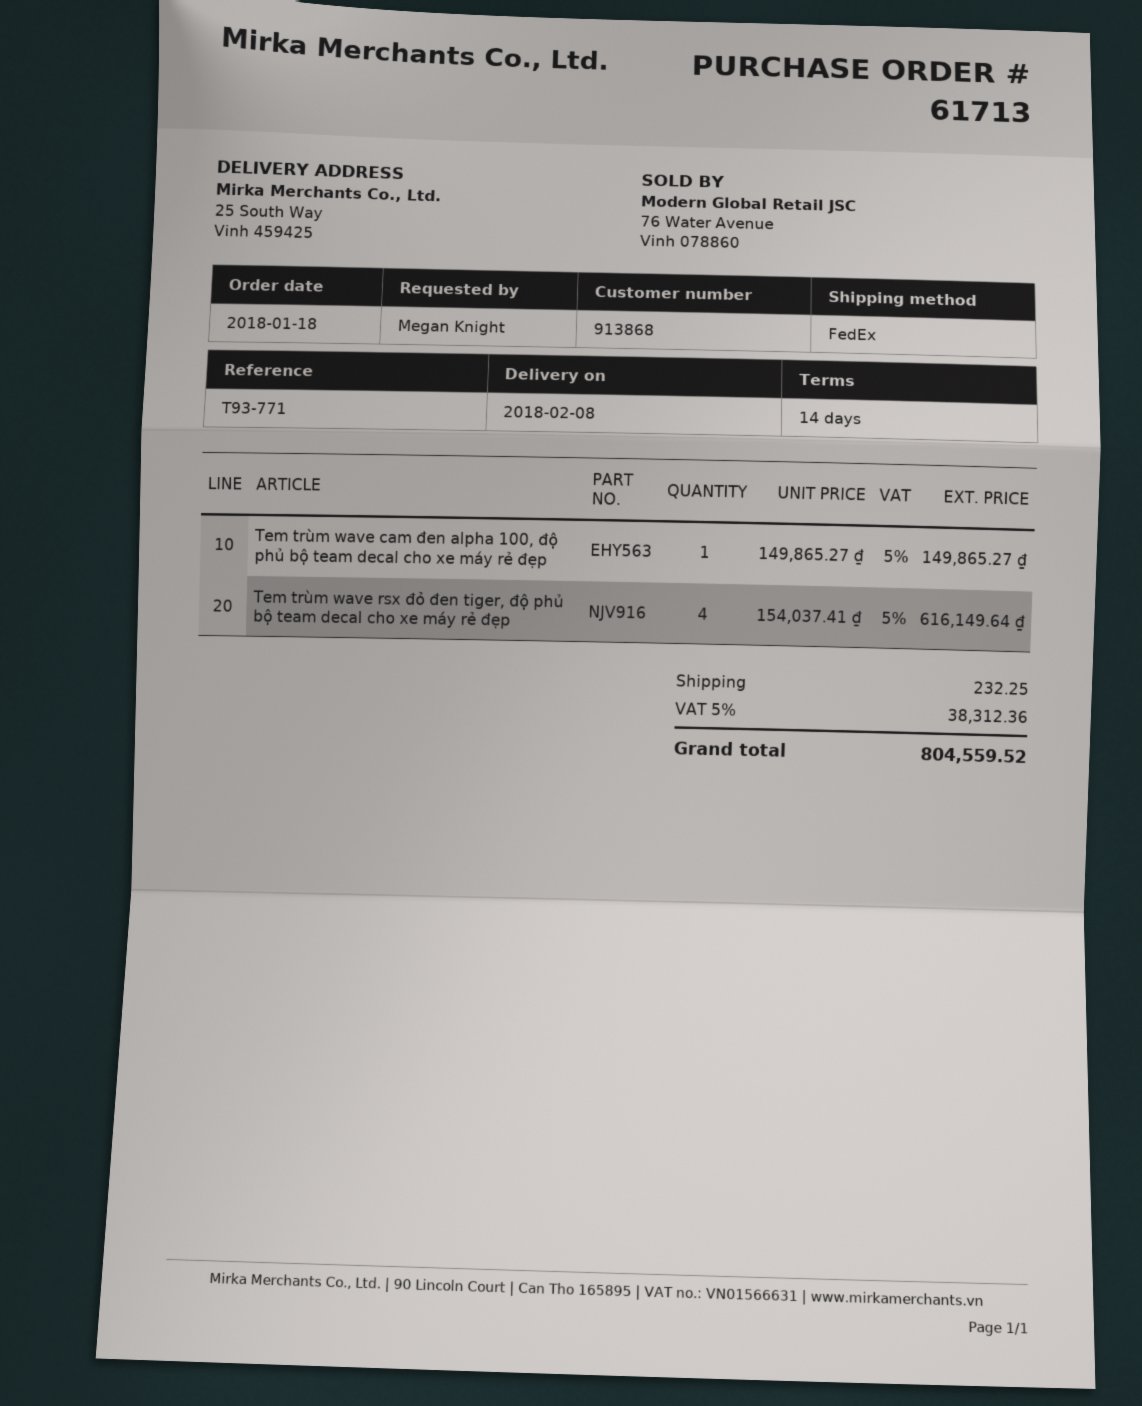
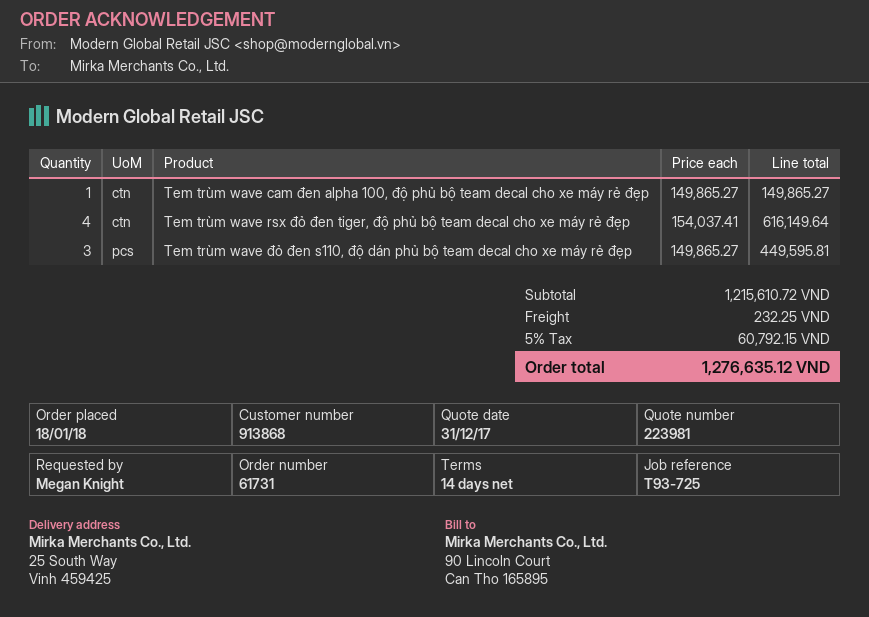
order number: 61713 -> 61731
reference: T93-771 -> T93-725
Tem trùm wave đỏ đen s110, độ dán phủ bộ team decal cho xe máy rẻ đẹp: none -> 3 x 149865.27 = 449595.81
tax: 5% = 38312.36 -> 5% = 60792.15
total: 804559.52 -> 1276635.12

